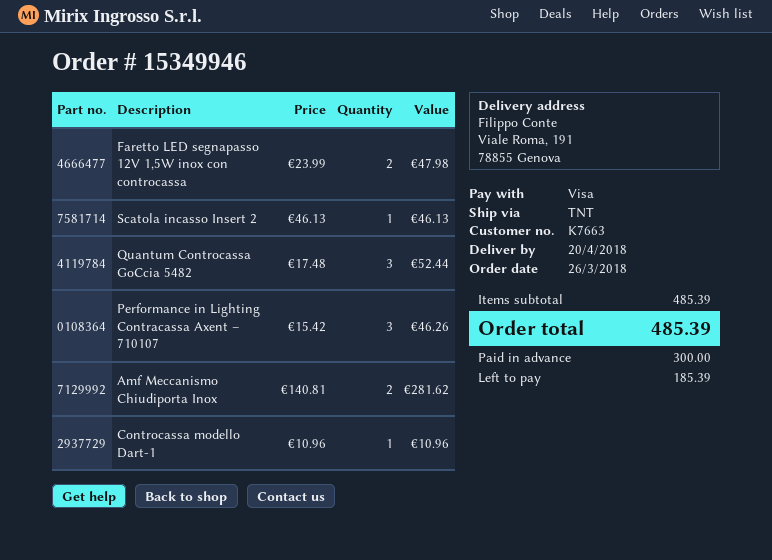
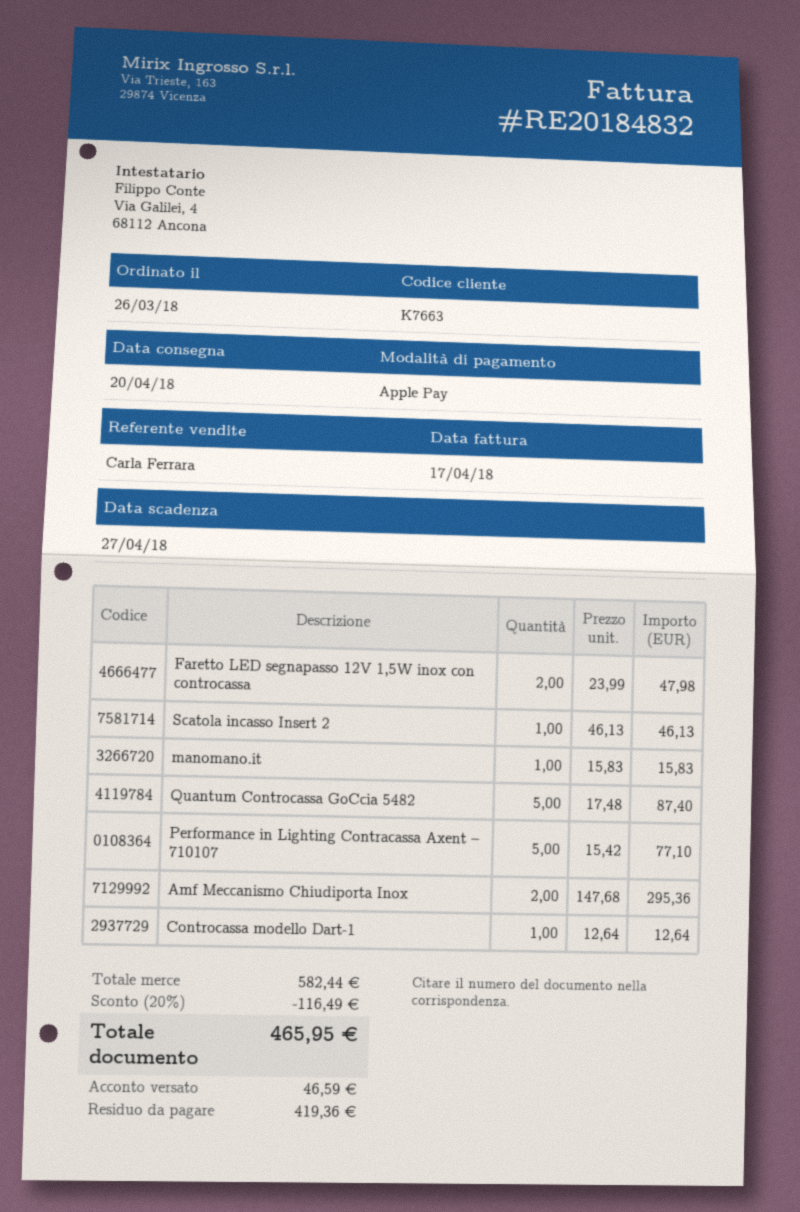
payment method: Visa -> Apple Pay
Quantum Controcassa GoCcia 5482: 3 x 17.48 = 52.44 -> 5 x 17.48 = 87.40
Performance in Lighting Contracassa Axent – 710107: 3 x 15.42 = 46.26 -> 5 x 15.42 = 77.10
Amf Meccanismo Chiudiporta Inox: 2 x 140.81 = 281.62 -> 2 x 147.68 = 295.36
Controcassa modello Dart‑1: 1 x 10.96 = 10.96 -> 1 x 12.64 = 12.64
manomano.it: none -> 1 x 15.83 = 15.83
subtotal: 485.39 -> 582.44
discount: none -> 20% = 116.49
total: 485.39 -> 465.95
deposit: 300.00 -> 46.59
balance: 185.39 -> 419.36

